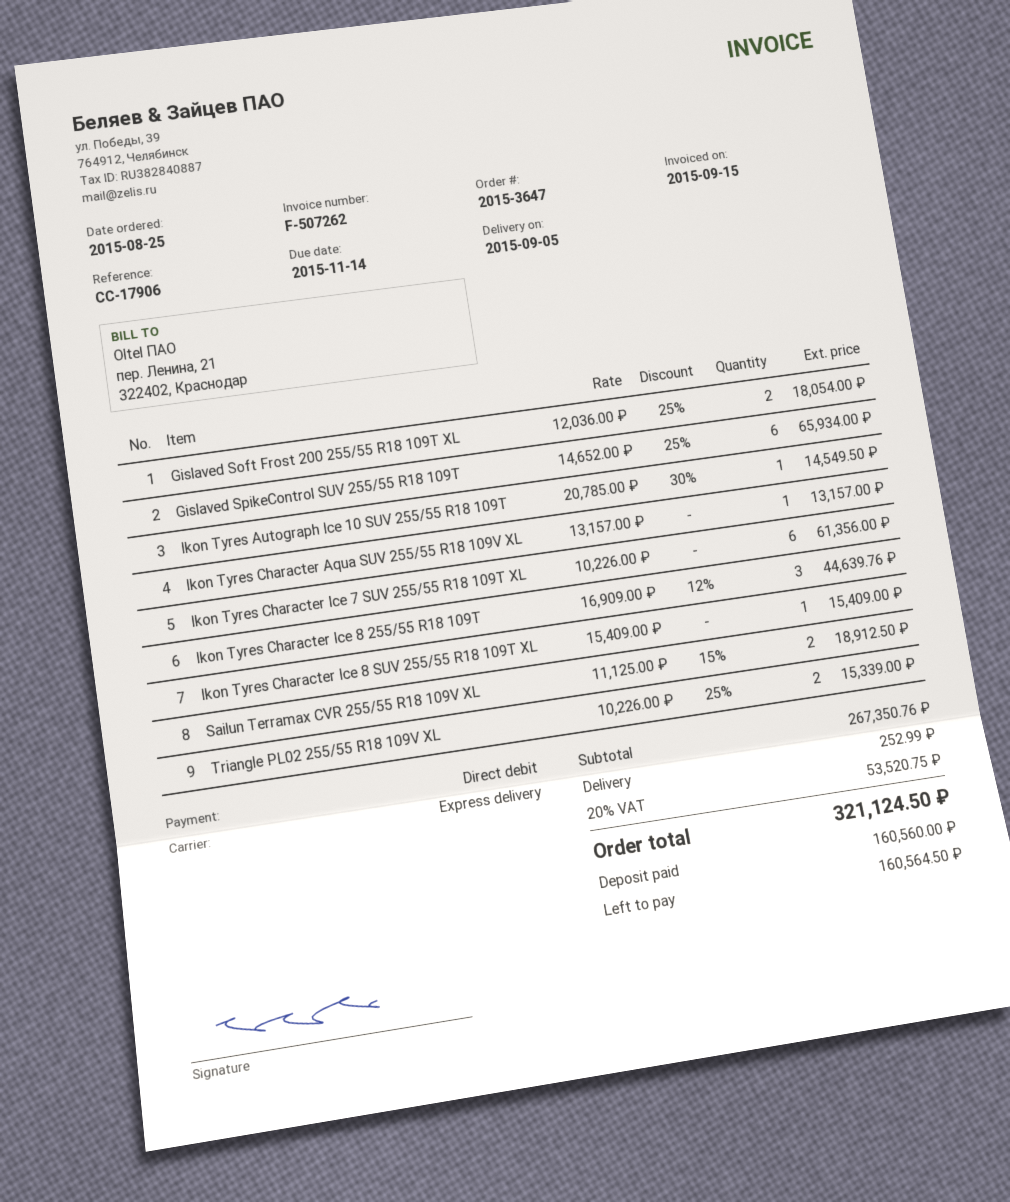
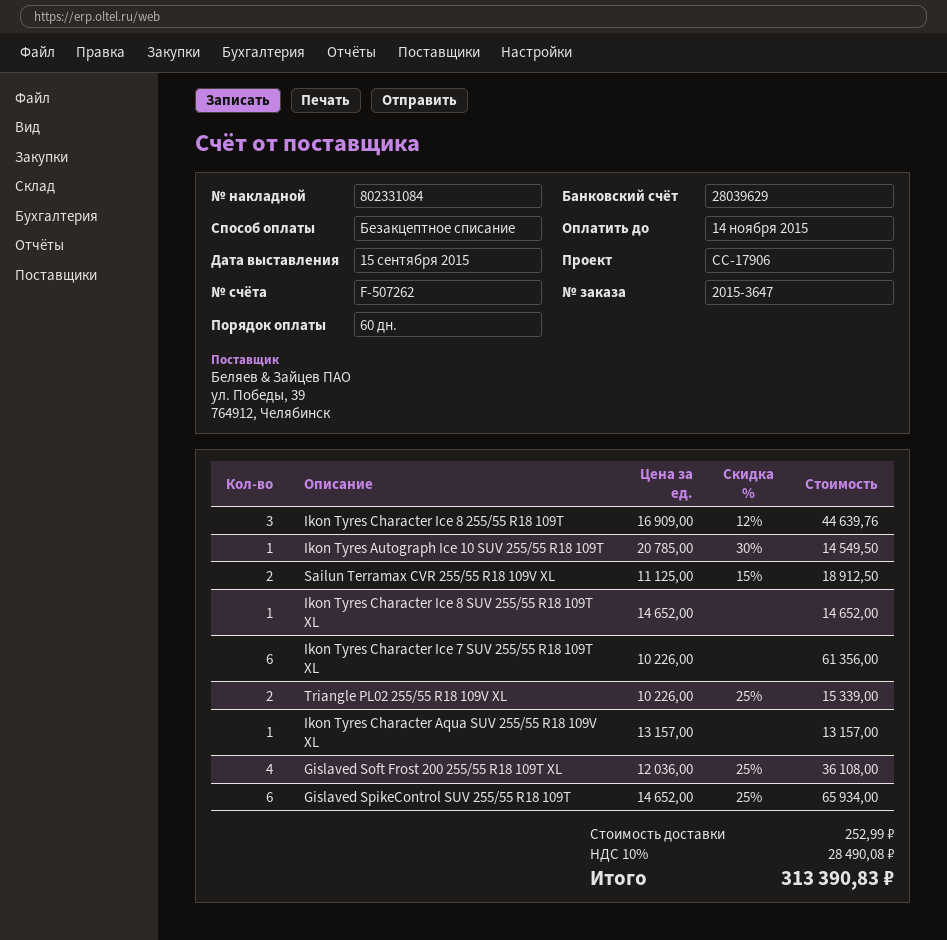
Gislaved Soft Frost 200 255/55 R18 109T XL: 2 x 12036.00 - 25% = 18054.00 -> 4 x 12036.00 - 25% = 36108.00
Ikon Tyres Character Ice 8 SUV 255/55 R18 109T XL: 1 x 15409.00 = 15409.00 -> 1 x 14652.00 = 14652.00
tax: 20% = 53520.75 -> 10% = 28490.08
total: 321124.50 -> 313390.83

